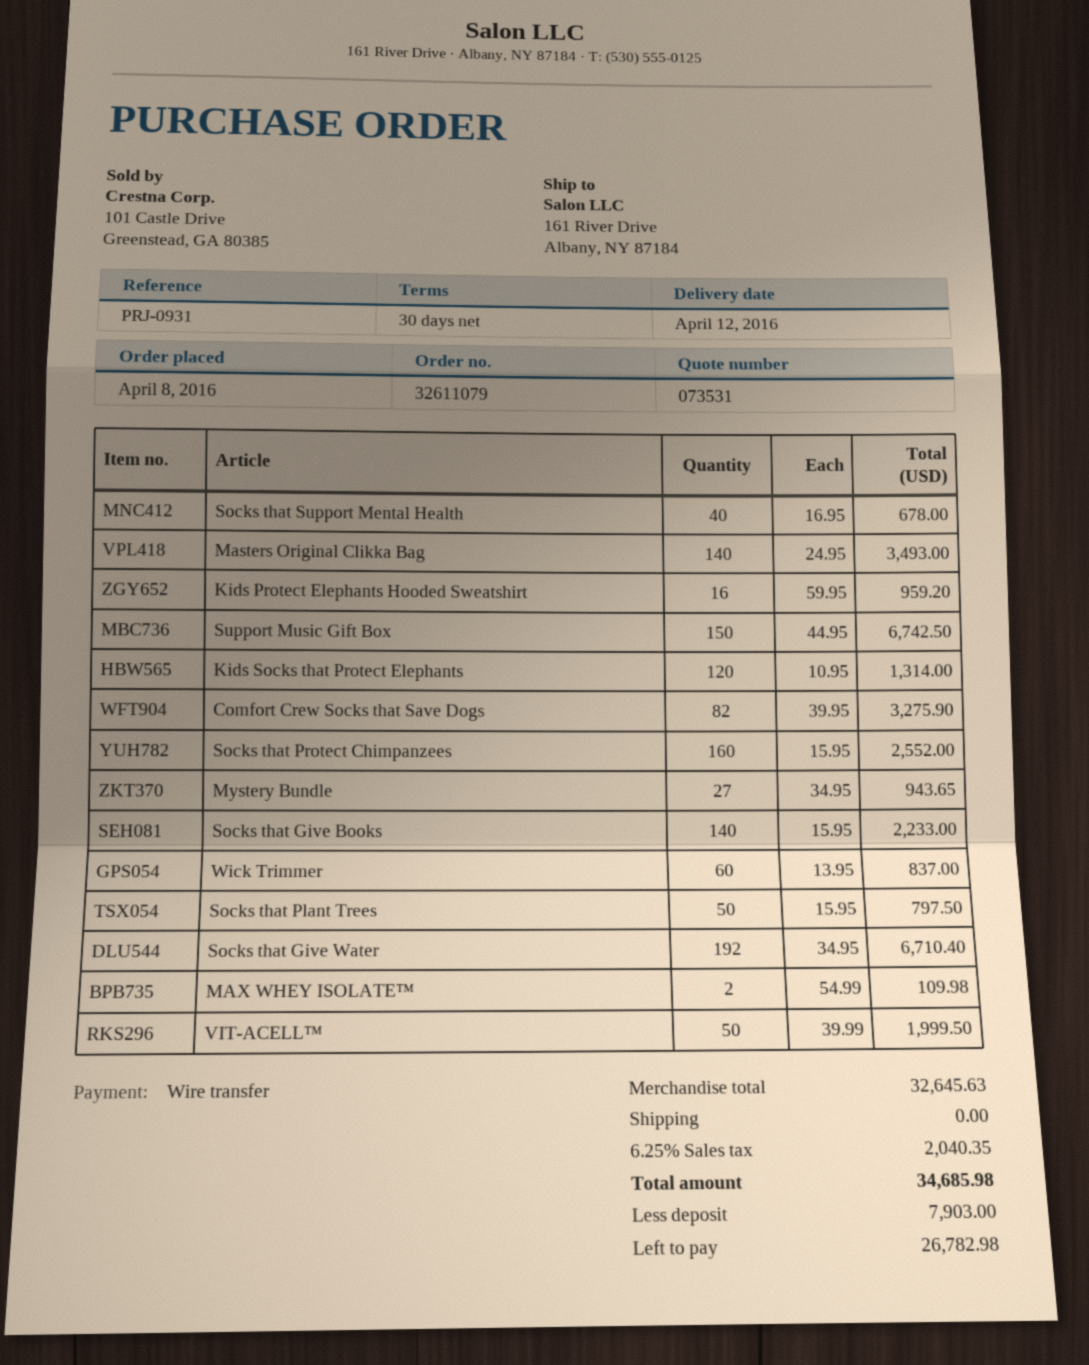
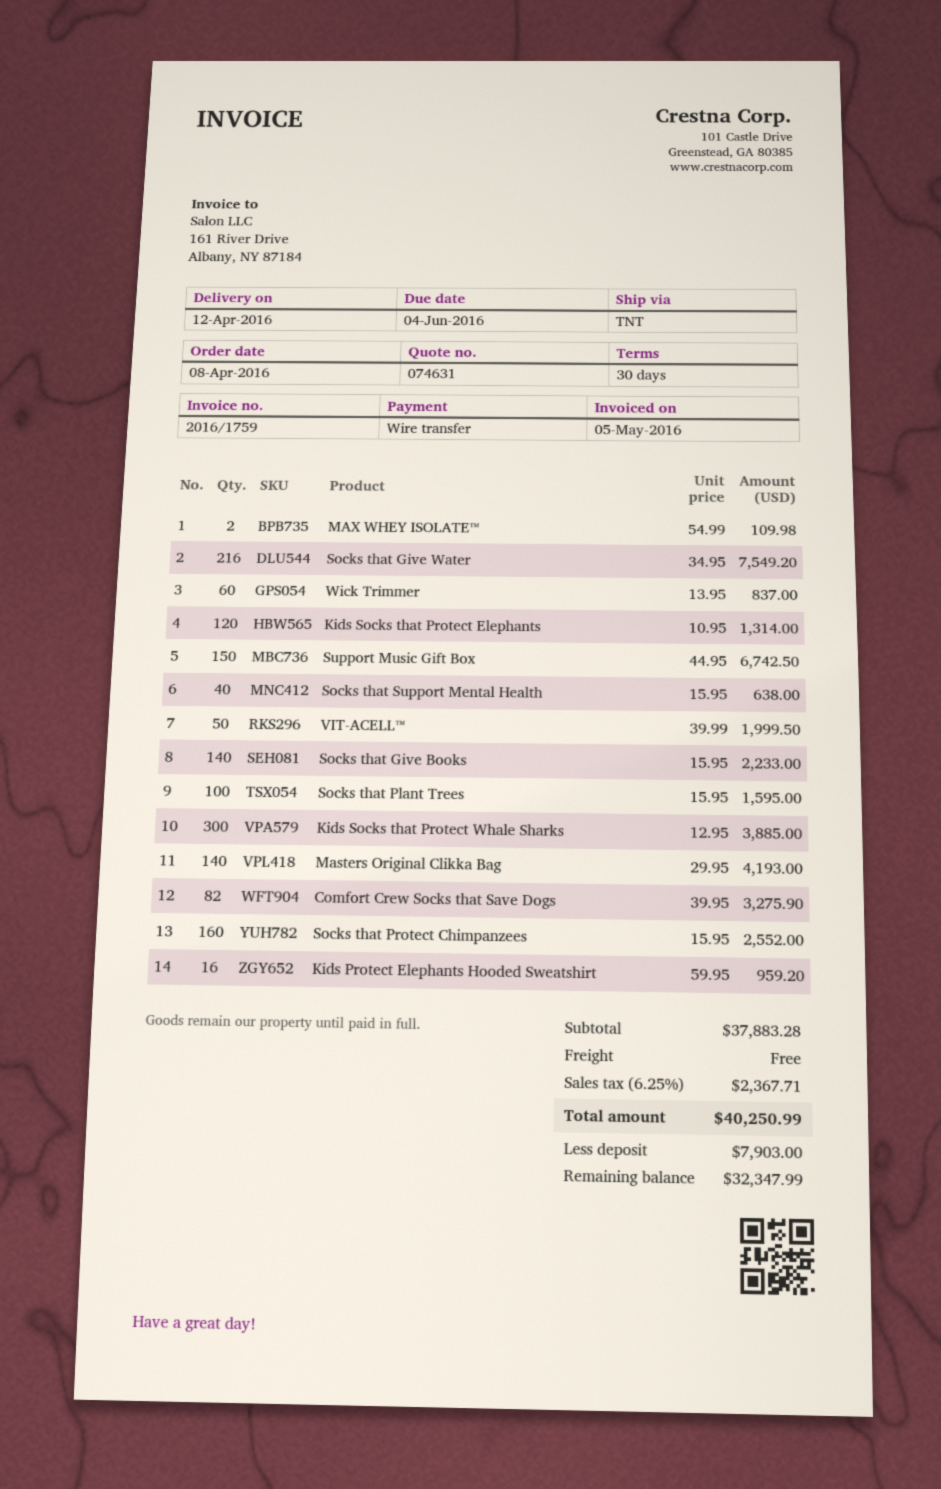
quote number: 073531 -> 074631
Socks that Support Mental Health: 40 x 16.95 = 678.00 -> 40 x 15.95 = 638.00
Masters Original Clikka Bag: 140 x 24.95 = 3493.00 -> 140 x 29.95 = 4193.00
Mystery Bundle: 27 x 34.95 = 943.65 -> none
Socks that Plant Trees: 50 x 15.95 = 797.50 -> 100 x 15.95 = 1595.00
Socks that Give Water: 192 x 34.95 = 6710.40 -> 216 x 34.95 = 7549.20
Kids Socks that Protect Whale Sharks: none -> 300 x 12.95 = 3885.00
subtotal: 32645.63 -> 37883.28
tax: 6.25% = 2040.35 -> 6.25% = 2367.71
total: 34685.98 -> 40250.99
balance: 26782.98 -> 32347.99

